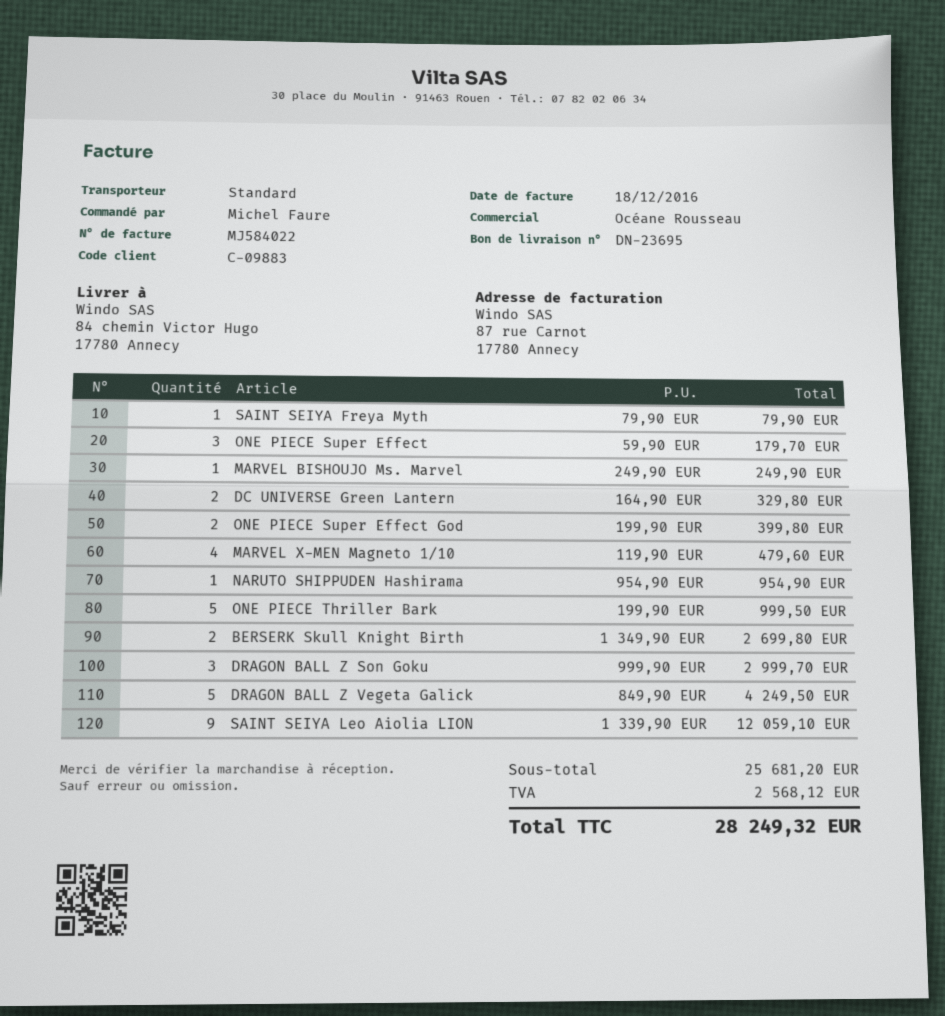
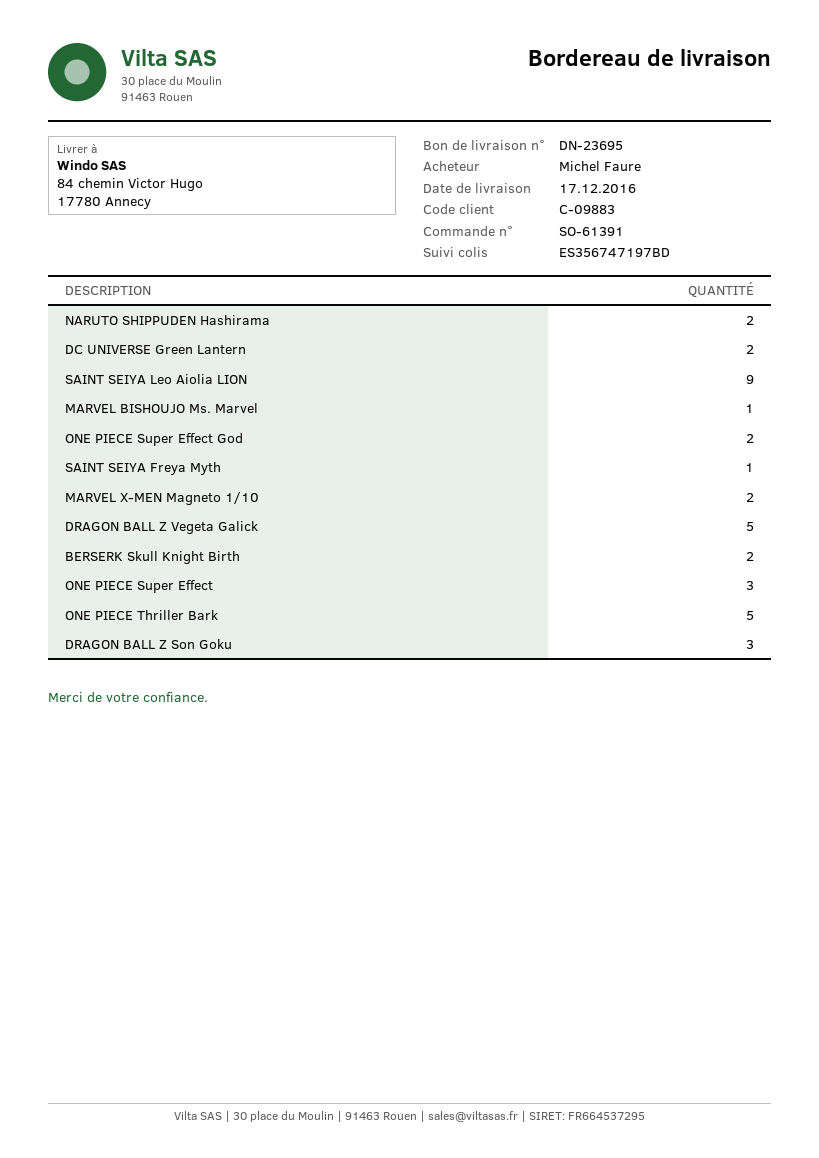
MARVEL X-MEN Magneto 1/10: 4 -> 2
NARUTO SHIPPUDEN Hashirama: 1 -> 2

